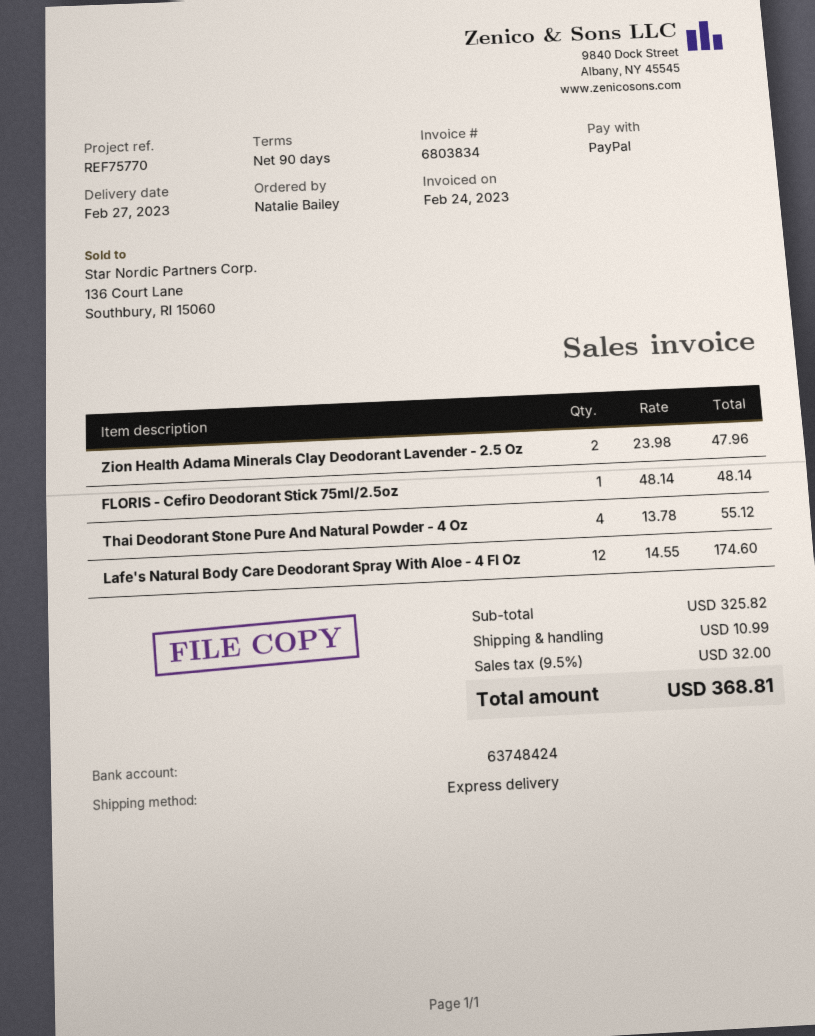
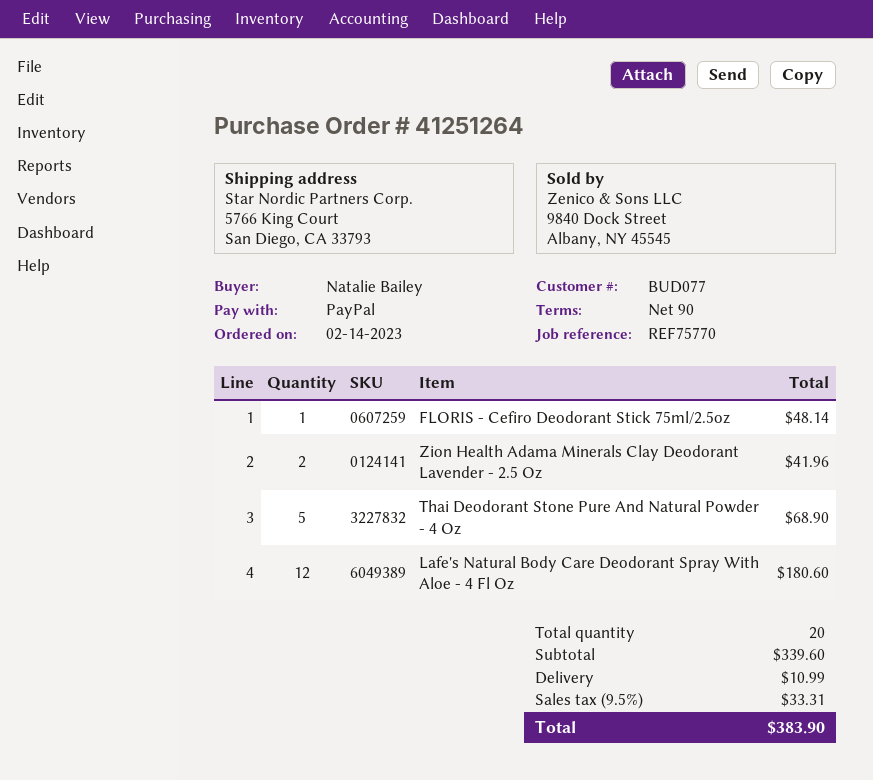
Zion Health Adama Minerals Clay Deodorant Lavender - 2.5 Oz: 2 for 47.96 -> 2 for 41.96
Thai Deodorant Stone Pure And Natural Powder - 4 Oz: 4 for 55.12 -> 5 for 68.90
Lafe's Natural Body Care Deodorant Spray With Aloe - 4 Fl Oz: 12 for 174.60 -> 12 for 180.60
subtotal: 325.82 -> 339.60
tax: 9.5% = 32.00 -> 9.5% = 33.31
total: 368.81 -> 383.90

